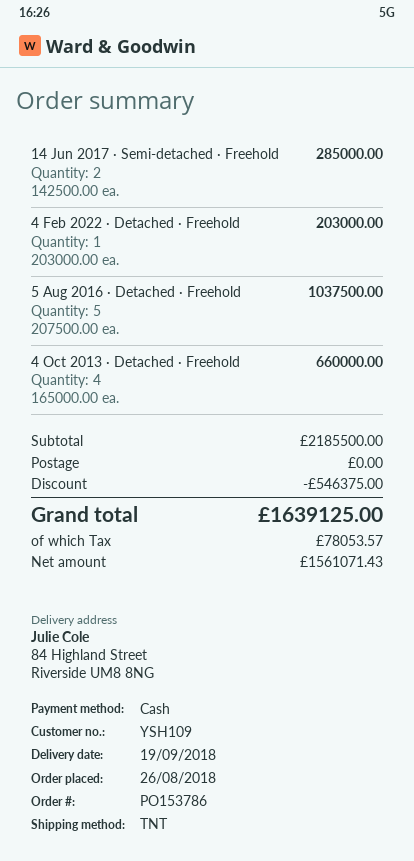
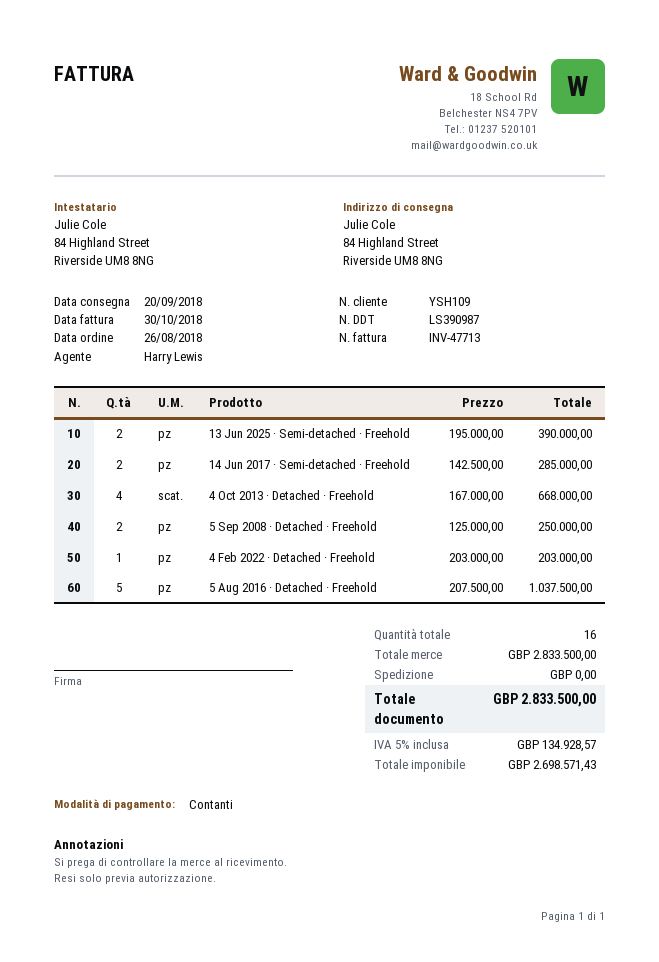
delivery date: 2018-09-19 -> 2018-09-20
4 Oct 2013 · Detached · Freehold: 4 x 165000.00 = 660000.00 -> 4 x 167000.00 = 668000.00
13 Jun 2025 · Semi-detached · Freehold: none -> 2 x 195000.00 = 390000.00
5 Sep 2008 · Detached · Freehold: none -> 2 x 125000.00 = 250000.00
subtotal: 2185500.00 -> 2833500.00
discount: 546375.00 -> none
net: 1561071.43 -> 2698571.43
tax: 78053.57 -> 134928.57
total: 1639125.00 -> 2833500.00

